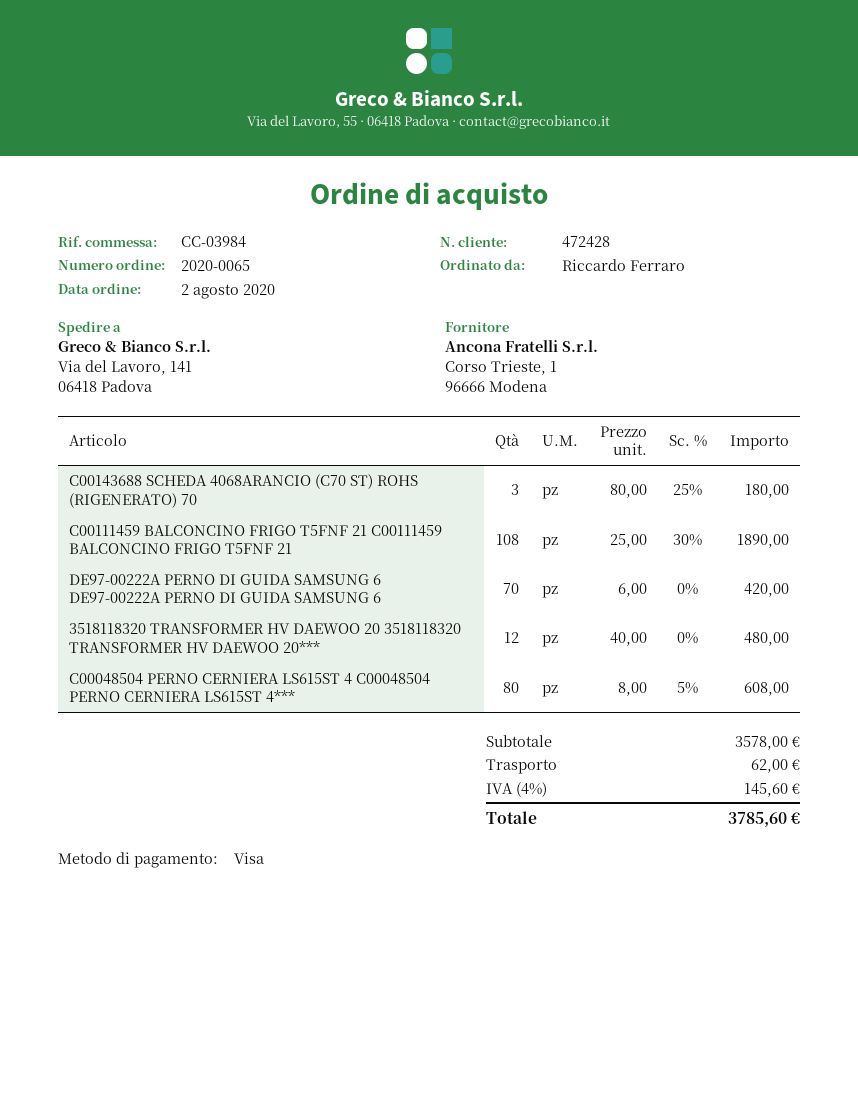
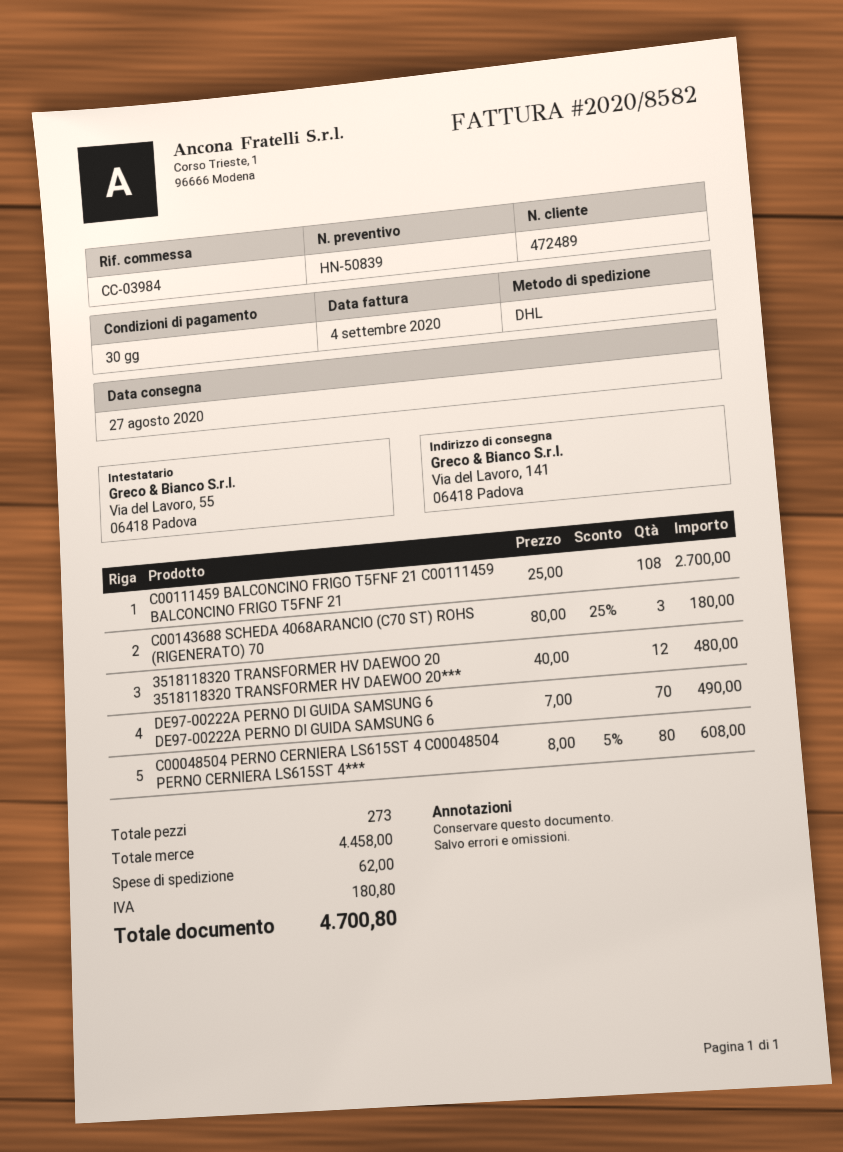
customer number: 472428 -> 472489
C00111459 BALCONCINO FRIGO T5FNF 21 C00111459 BALCONCINO FRIGO T5FNF 21: 108 x 25.00 - 30% = 1890.00 -> 108 x 25.00 = 2700.00
DE97-00222A PERNO DI GUIDA SAMSUNG 6 DE97-00222A PERNO DI GUIDA SAMSUNG 6: 70 x 6.00 = 420.00 -> 70 x 7.00 = 490.00
subtotal: 3578.00 -> 4458.00
tax: 145.60 -> 180.80
total: 3785.60 -> 4700.80

